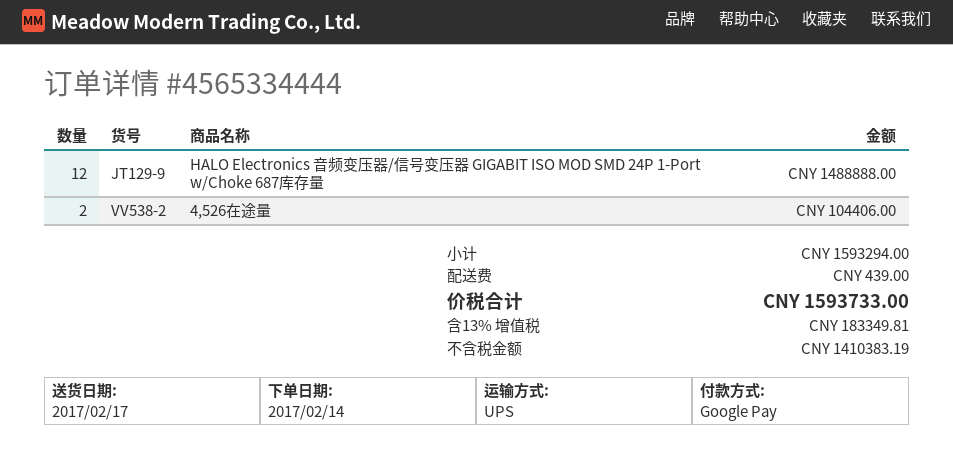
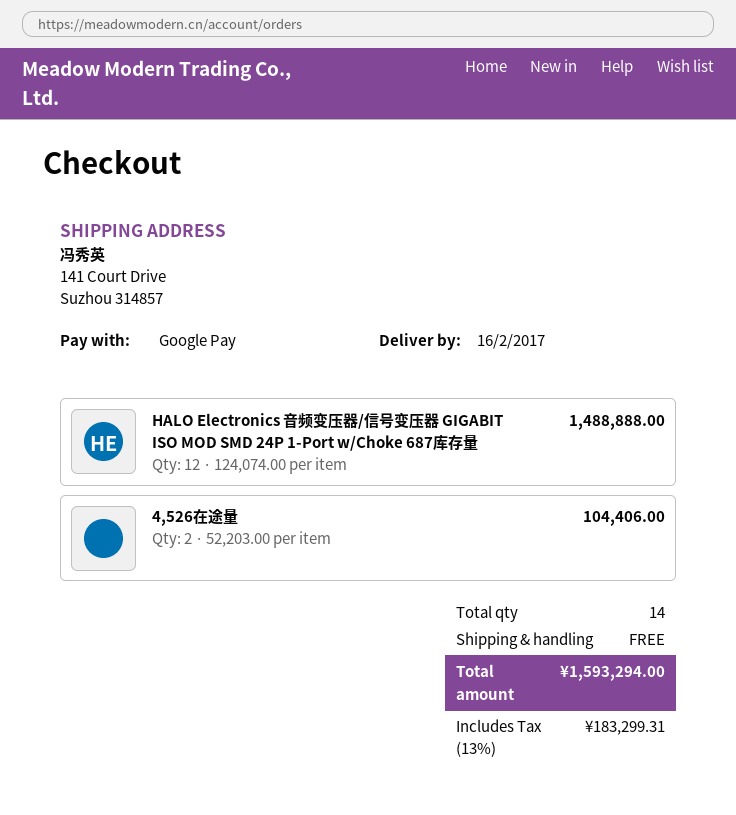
delivery date: 2017-02-17 -> 2017-02-16
shipping: 439.00 -> 0.00
tax: 13% = 183349.81 -> 13% = 183299.31
total: 1593733.00 -> 1593294.00

